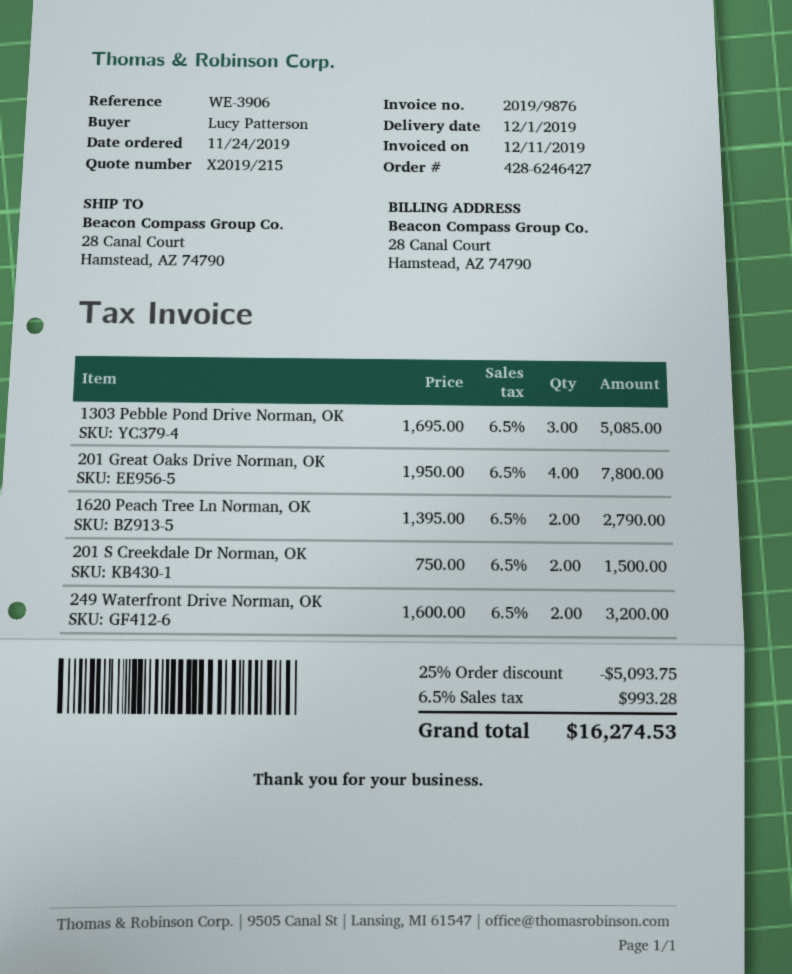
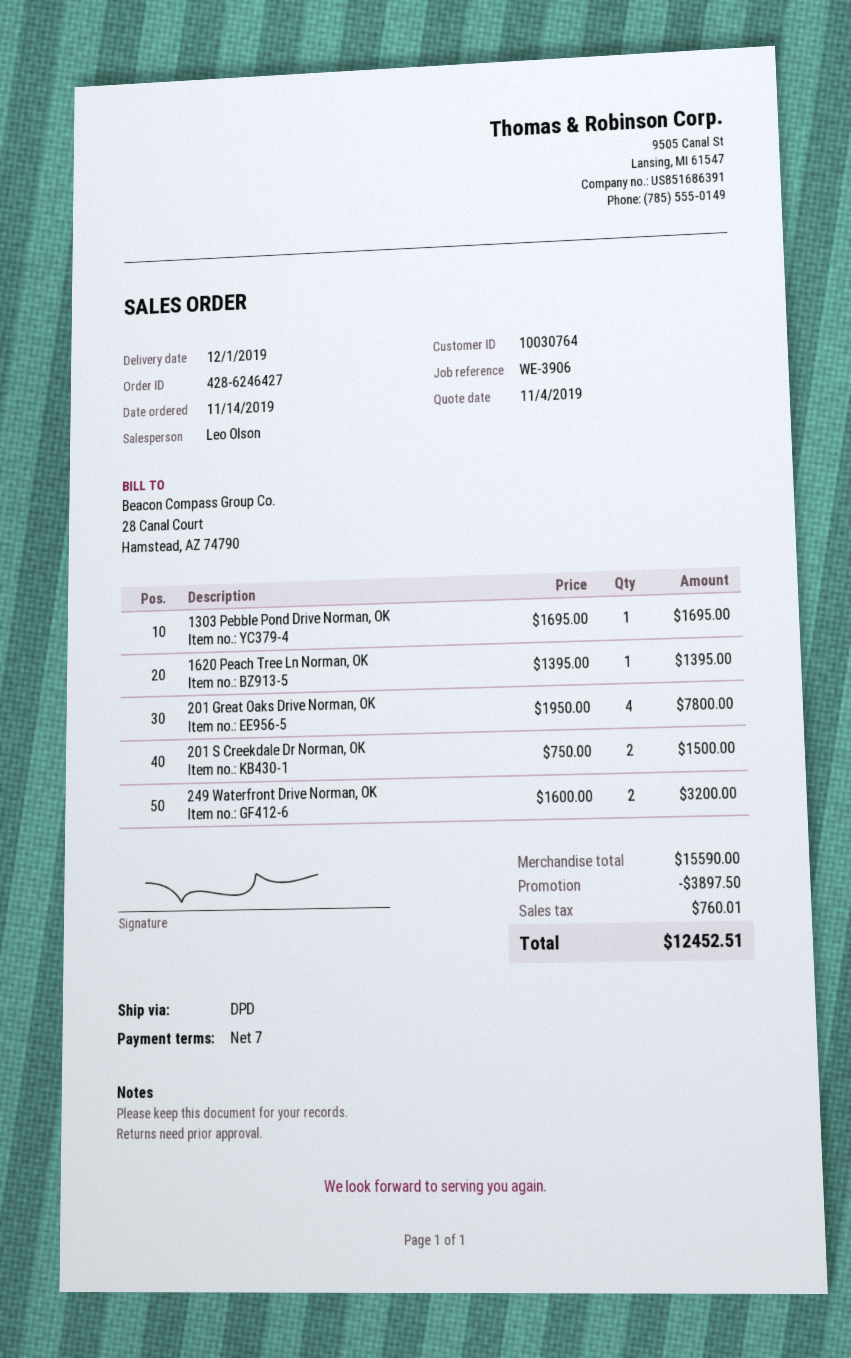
order date: 2019-11-24 -> 2019-11-14
1303 Pebble Pond Drive Norman, OK: 3 x 1695.00 = 5085.00 -> 1 x 1695.00 = 1695.00
1620 Peach Tree Ln Norman, OK: 2 x 1395.00 = 2790.00 -> 1 x 1395.00 = 1395.00
discount: 5093.75 -> 3897.50
tax: 993.28 -> 760.01
total: 16274.53 -> 12452.51

